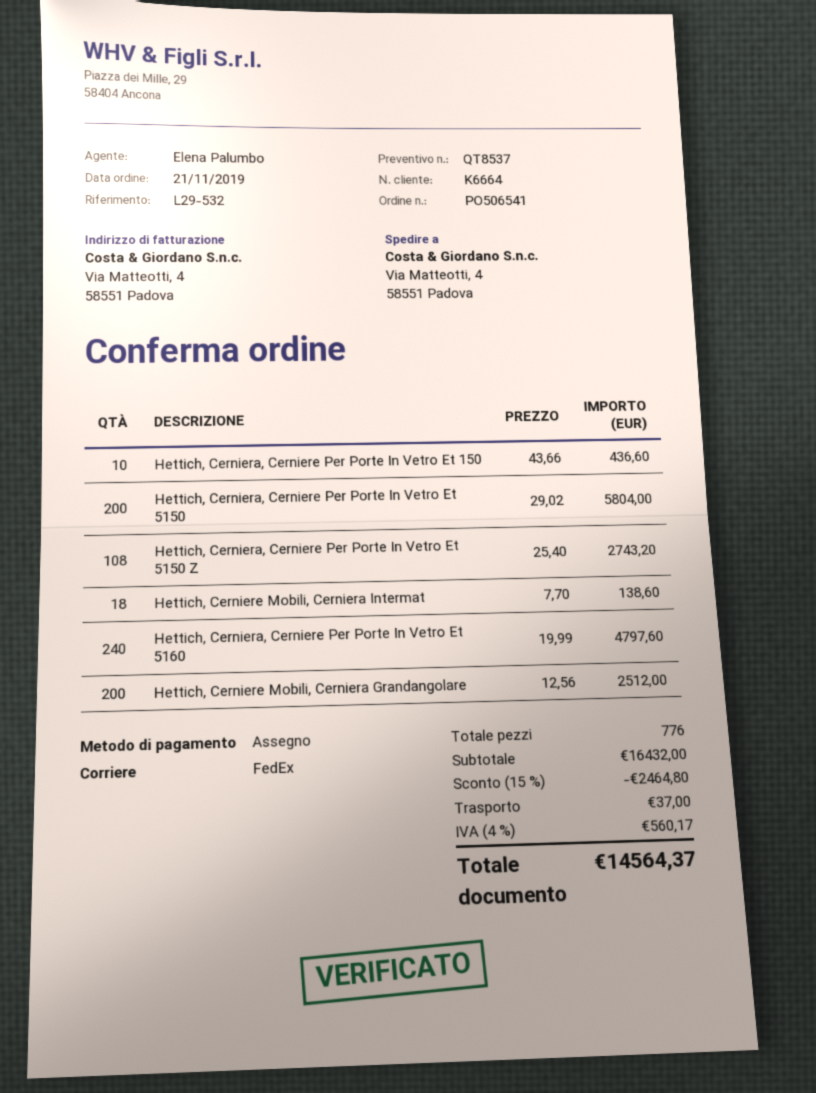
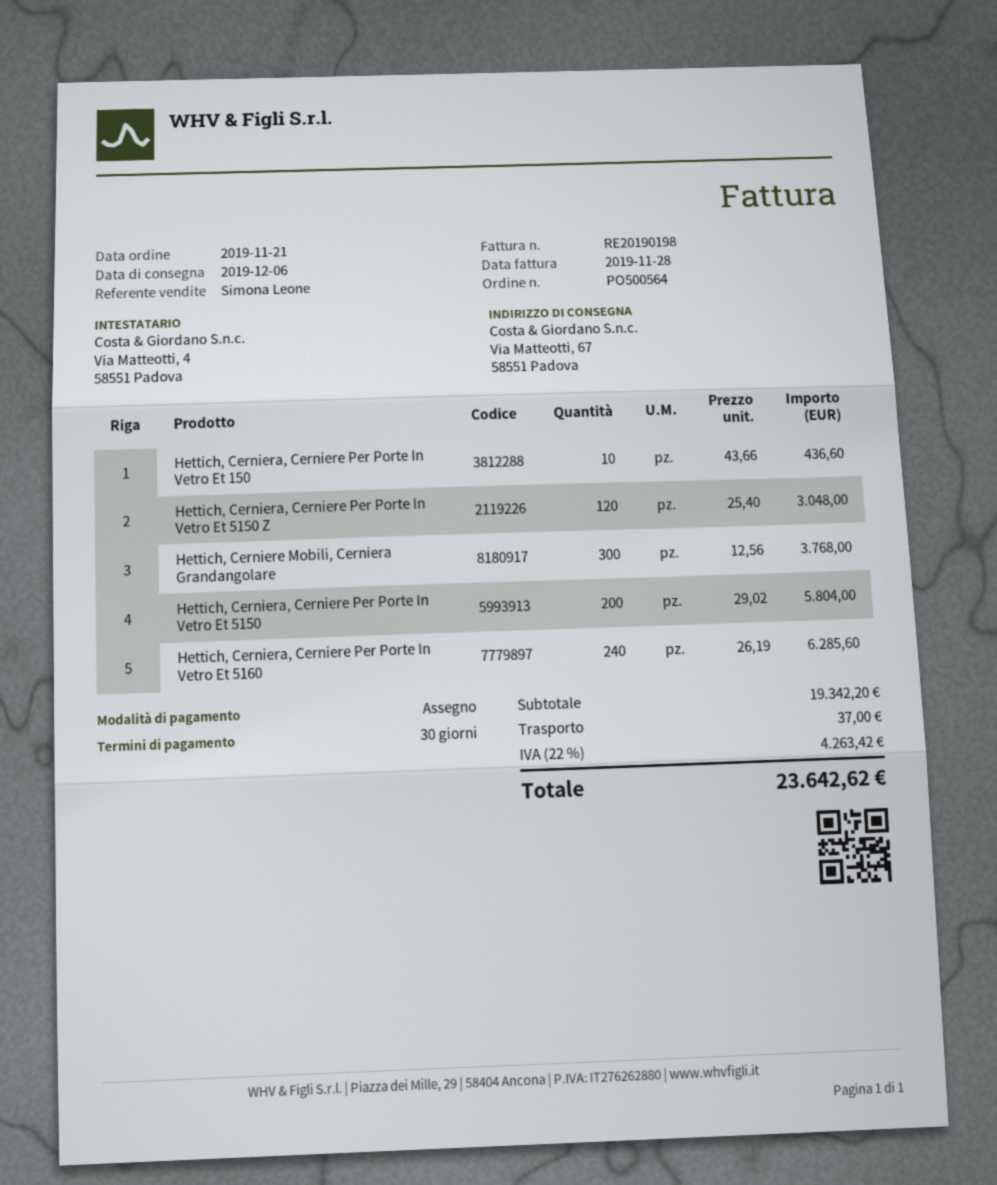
order number: PO506541 -> PO500564
sales rep: Elena Palumbo -> Simona Leone
ship to: Via Matteotti, 4, 58551 Padova -> Via Matteotti, 67, 58551 Padova
Hettich, Cerniera, Cerniere Per Porte In Vetro Et 5150 Z: 108 x 25.40 = 2743.20 -> 120 x 25.40 = 3048.00
Hettich, Cerniere Mobili, Cerniera Intermat: 18 x 7.70 = 138.60 -> none
Hettich, Cerniera, Cerniere Per Porte In Vetro Et 5160: 240 x 19.99 = 4797.60 -> 240 x 26.19 = 6285.60
Hettich, Cerniere Mobili, Cerniera Grandangolare: 200 x 12.56 = 2512.00 -> 300 x 12.56 = 3768.00
subtotal: 16432.00 -> 19342.20
discount: 15% = 2464.80 -> none
tax: 4% = 560.17 -> 22% = 4263.42
total: 14564.37 -> 23642.62

